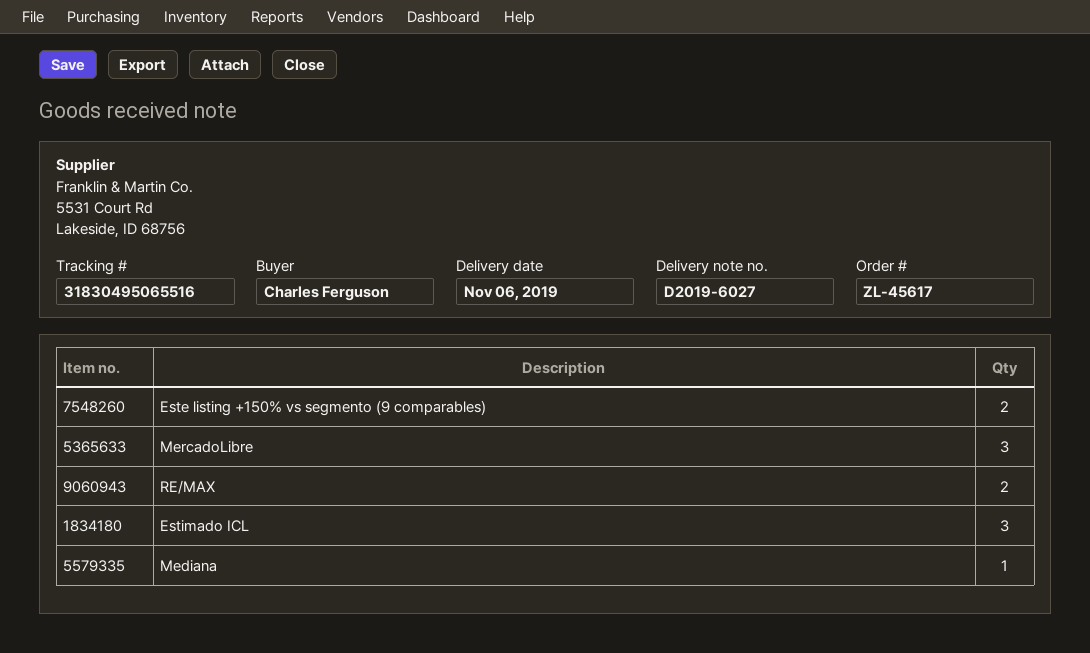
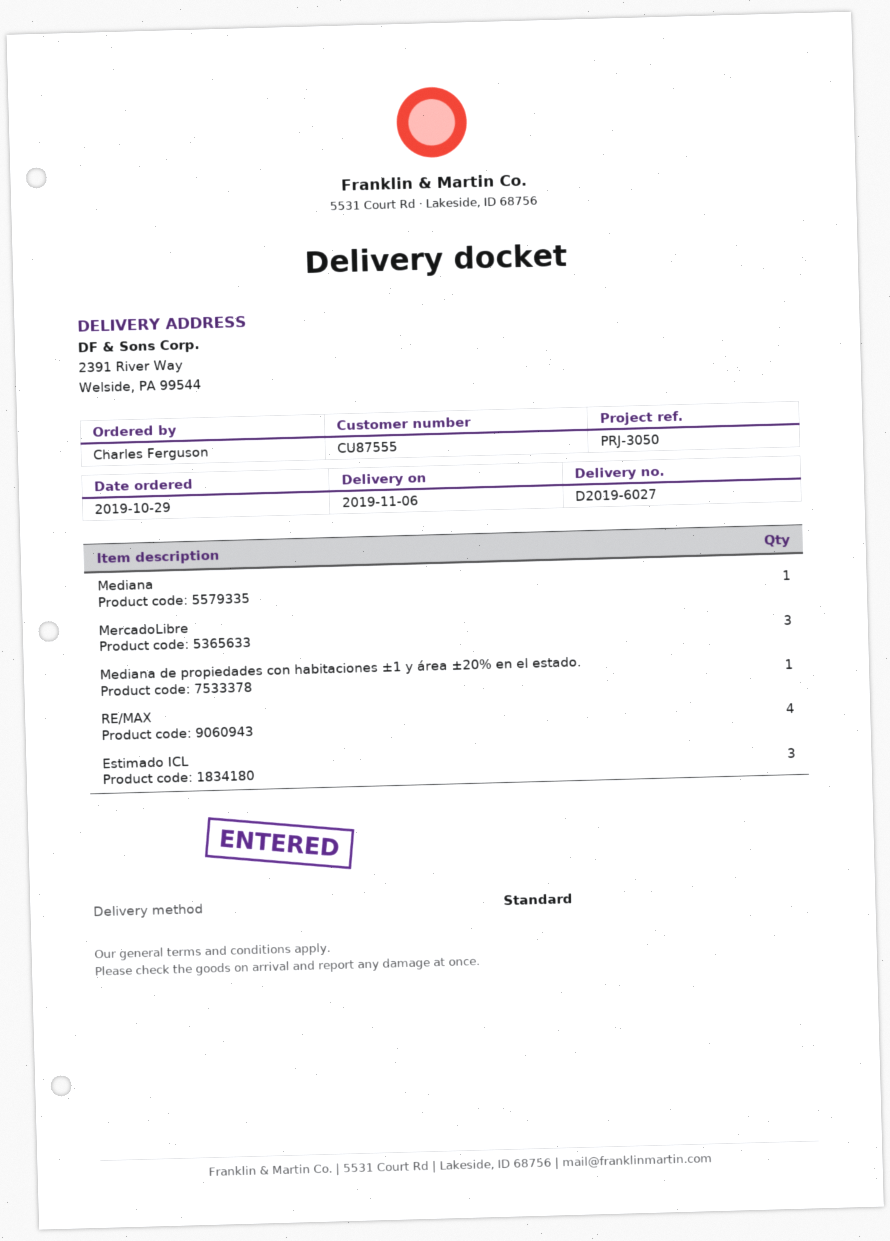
Este listing +150% vs segmento (9 comparables): 2 -> none
RE/MAX: 2 -> 4
Mediana de propiedades con habitaciones ±1 y área ±20% en el estado.: none -> 1

